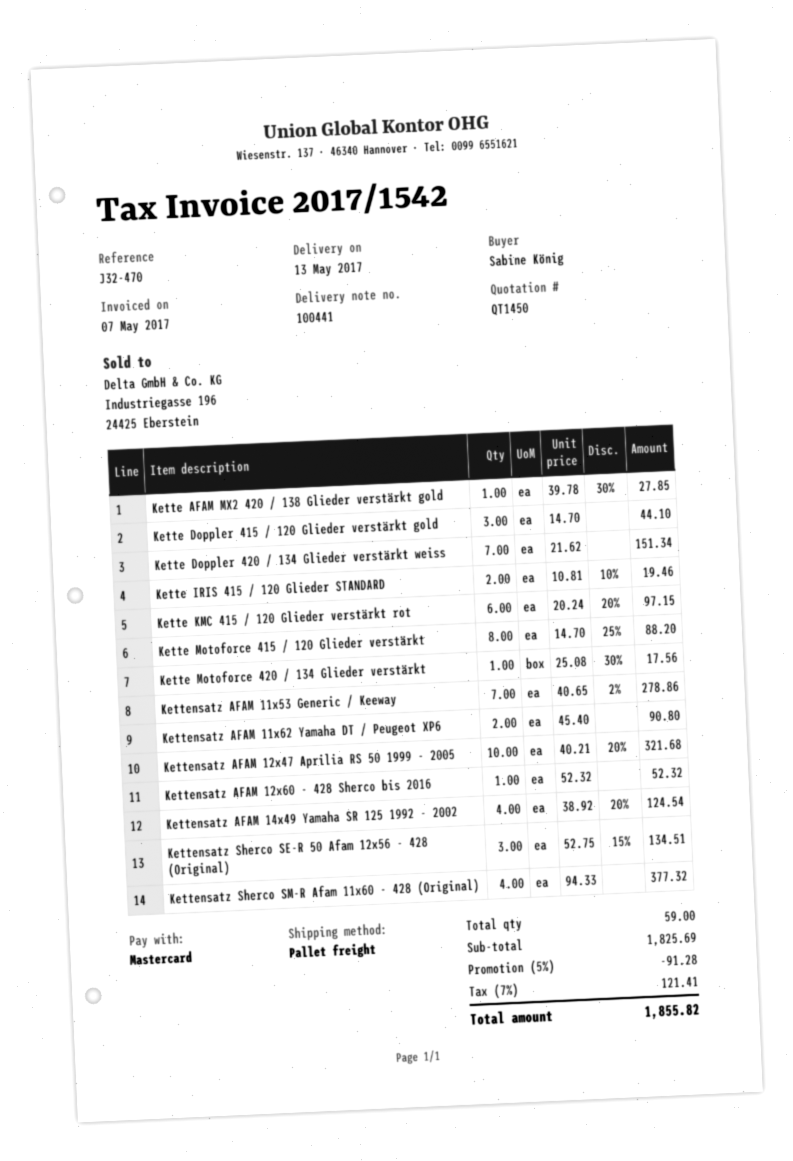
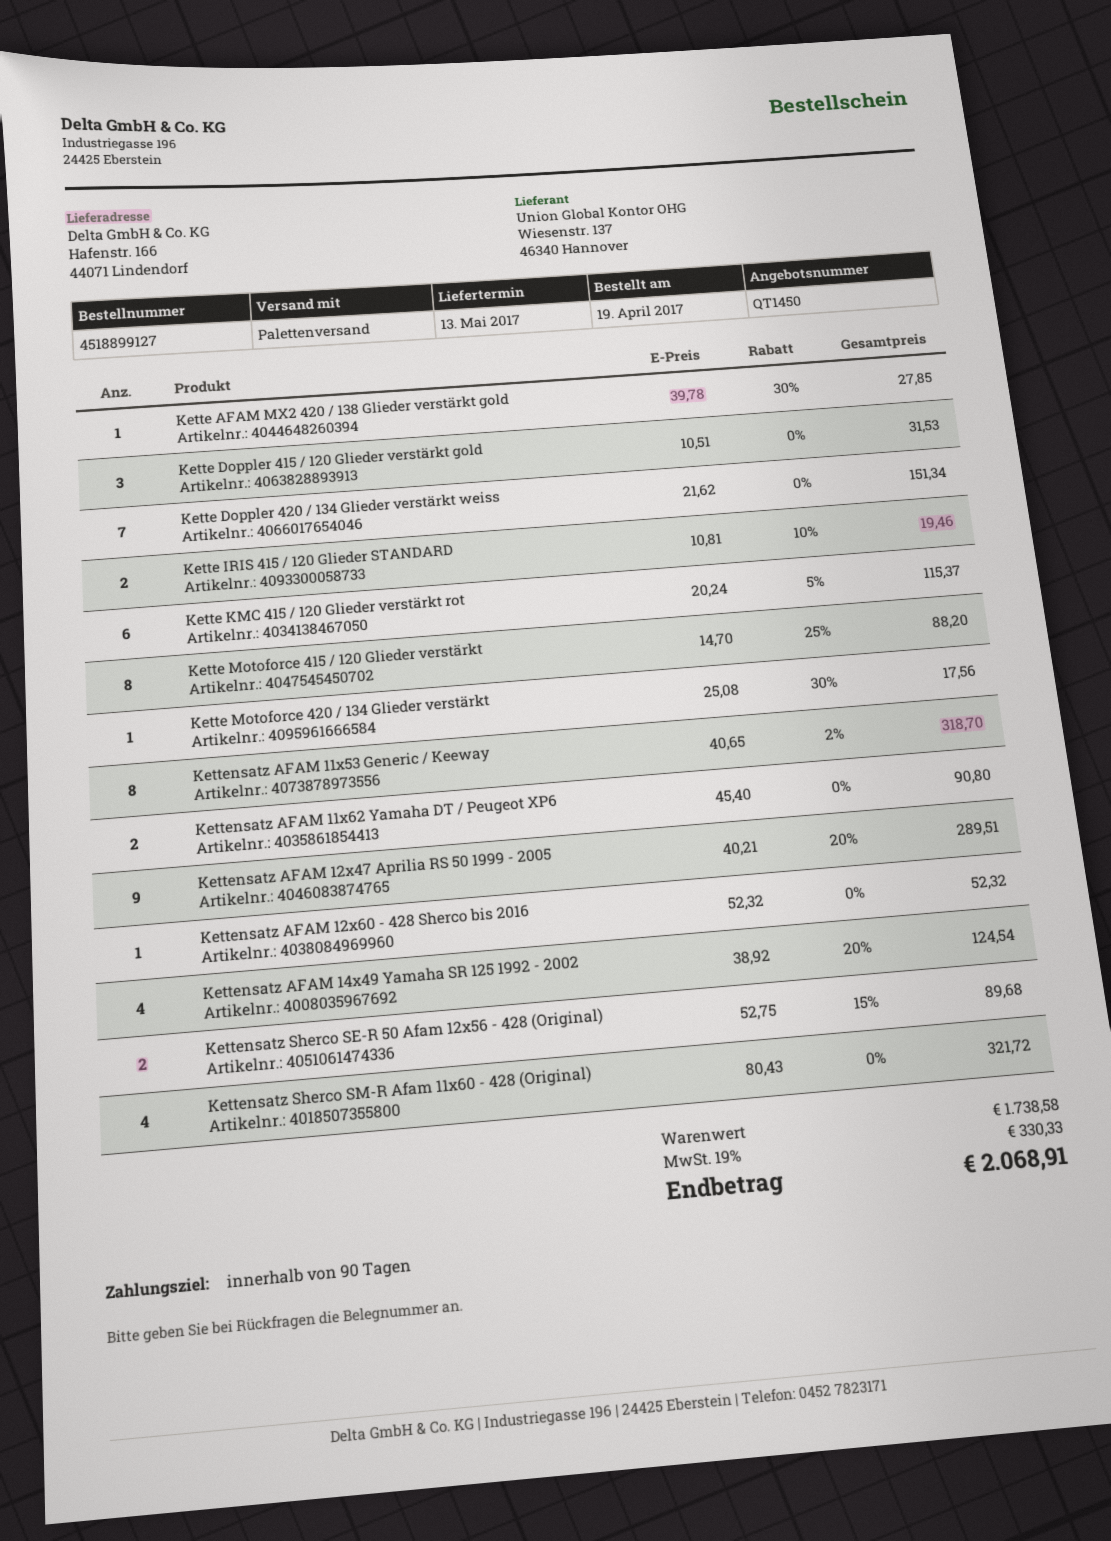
Kette Doppler 415 / 120 Glieder verstärkt gold: 3 x 14.70 = 44.10 -> 3 x 10.51 = 31.53
Kette KMC 415 / 120 Glieder verstärkt rot: 6 x 20.24 - 20% = 97.15 -> 6 x 20.24 - 5% = 115.37
Kettensatz AFAM 11x53 Generic / Keeway: 7 x 40.65 - 2% = 278.86 -> 8 x 40.65 - 2% = 318.70
Kettensatz AFAM 12x47 Aprilia RS 50 1999 - 2005: 10 x 40.21 - 20% = 321.68 -> 9 x 40.21 - 20% = 289.51
Kettensatz Sherco SE-R 50 Afam 12x56 - 428 (Original): 3 x 52.75 - 15% = 134.51 -> 2 x 52.75 - 15% = 89.68
Kettensatz Sherco SM-R Afam 11x60 - 428 (Original): 4 x 94.33 = 377.32 -> 4 x 80.43 = 321.72
subtotal: 1825.69 -> 1738.58
discount: 5% = 91.28 -> none
tax: 7% = 121.41 -> 19% = 330.33
total: 1855.82 -> 2068.91

